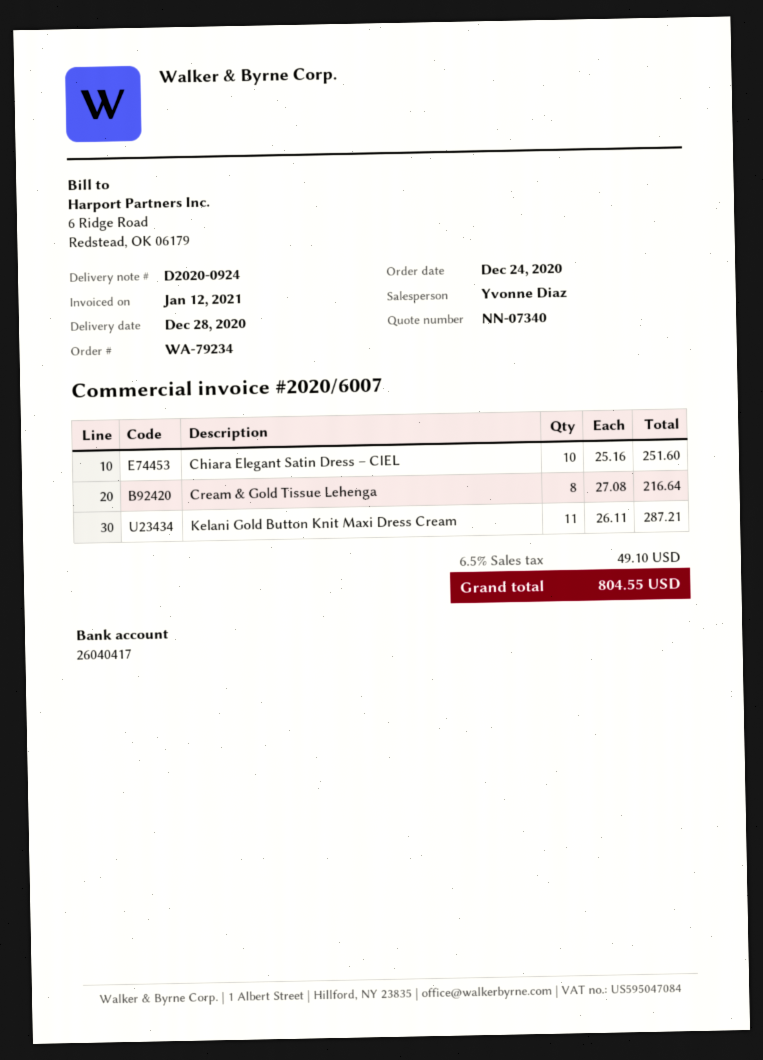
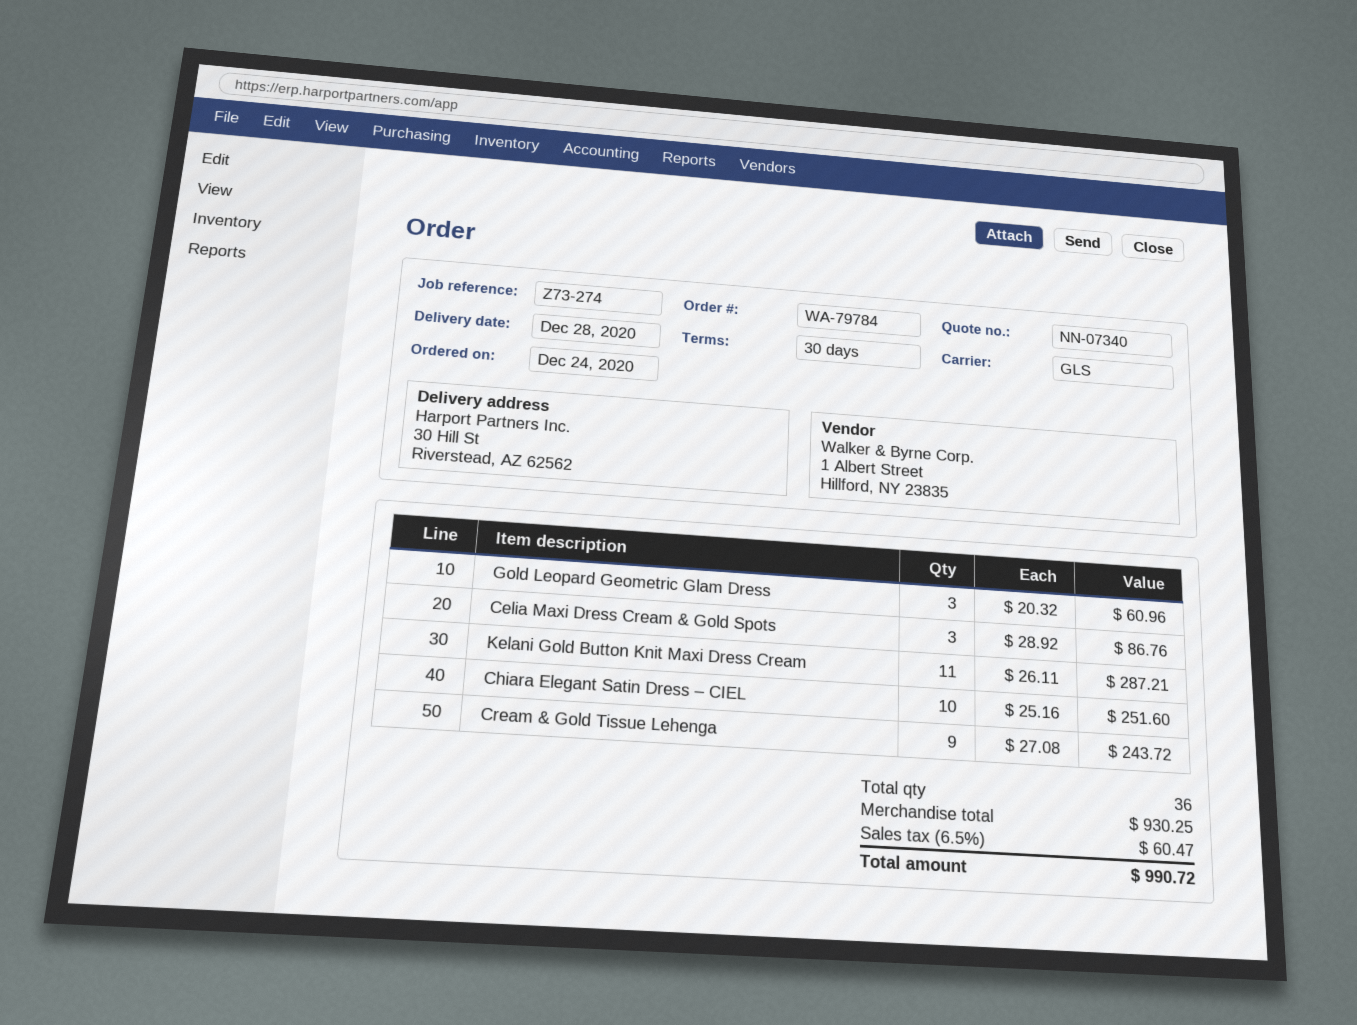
order number: WA-79234 -> WA-79784
Cream & Gold Tissue Lehenga: 8 x 27.08 = 216.64 -> 9 x 27.08 = 243.72
Gold Leopard Geometric Glam Dress: none -> 3 x 20.32 = 60.96
Celia Maxi Dress Cream & Gold Spots: none -> 3 x 28.92 = 86.76
tax: 6.5% = 49.10 -> 6.5% = 60.47
total: 804.55 -> 990.72

